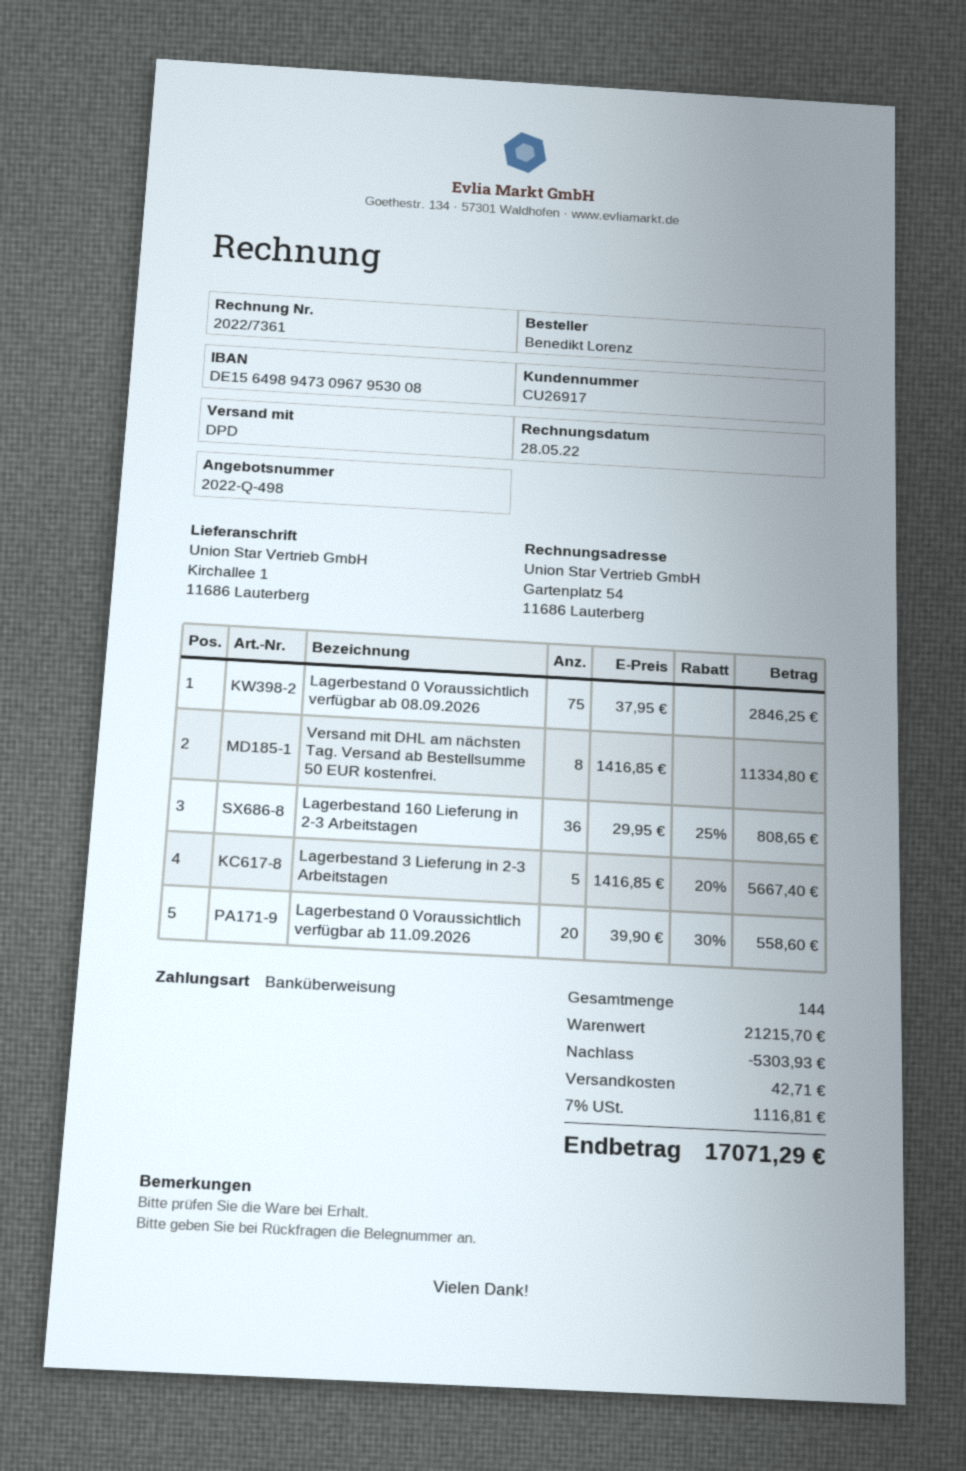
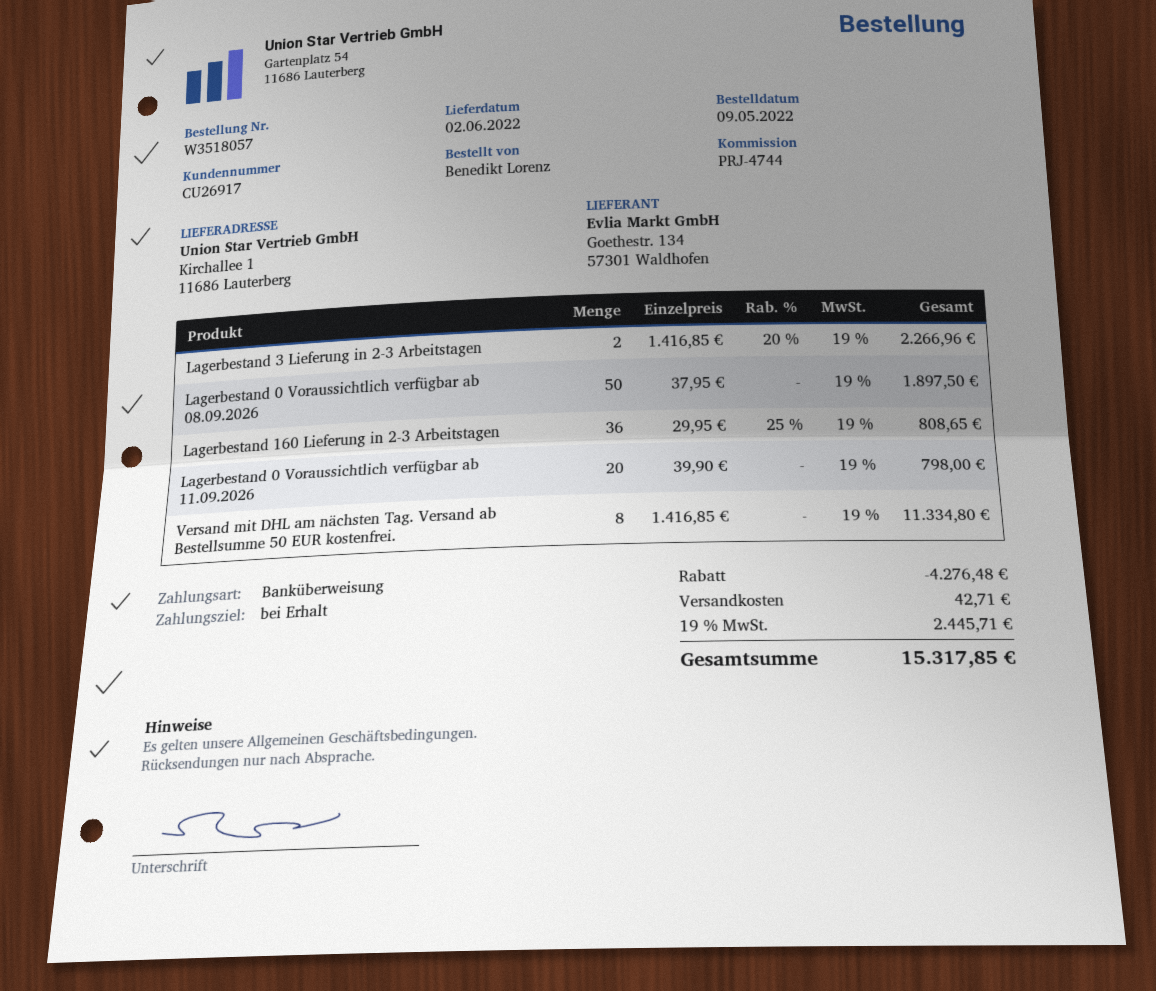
Lagerbestand 0 Voraussichtlich verfügbar ab 08.09.2026: 75 x 37.95 = 2846.25 -> 50 x 37.95 = 1897.50
Lagerbestand 3 Lieferung in 2-3 Arbeitstagen: 5 x 1416.85 - 20% = 5667.40 -> 2 x 1416.85 - 20% = 2266.96
Lagerbestand 0 Voraussichtlich verfügbar ab 11.09.2026: 20 x 39.90 - 30% = 558.60 -> 20 x 39.90 = 798.00
discount: 5303.93 -> 4276.48
tax: 7% = 1116.81 -> 19% = 2445.71
total: 17071.29 -> 15317.85

